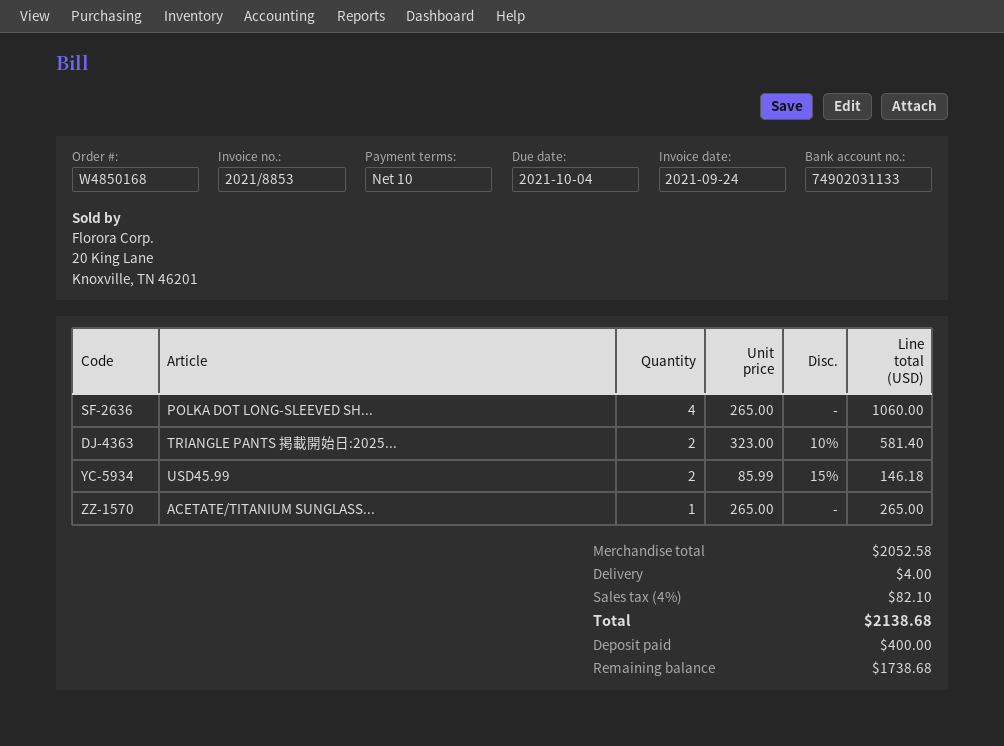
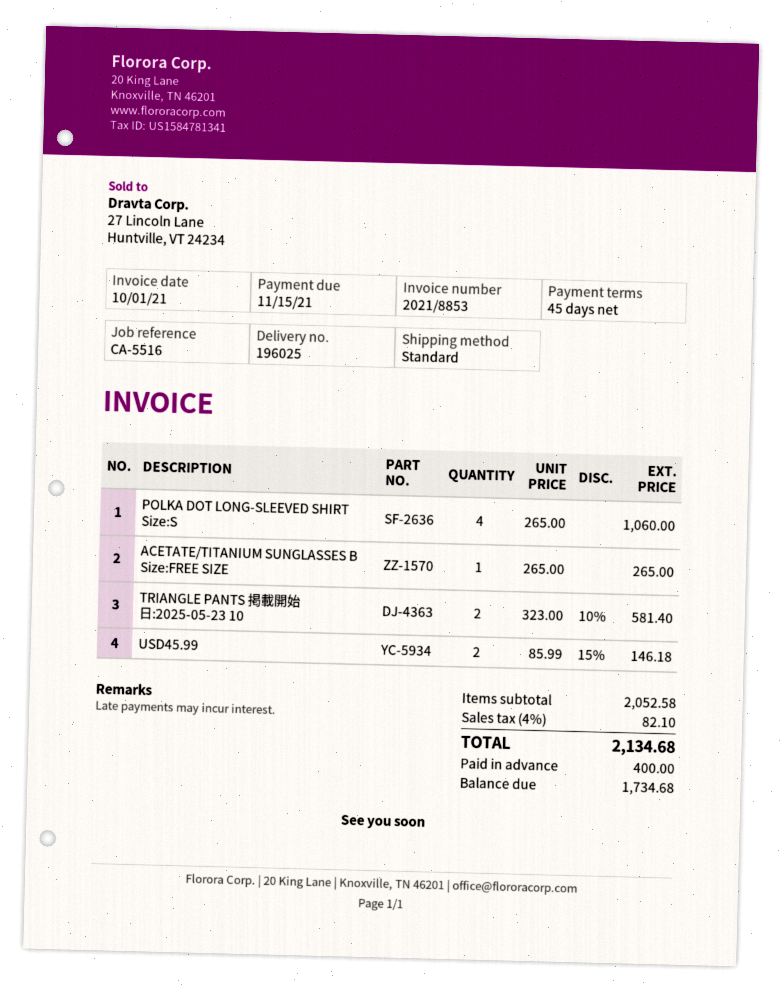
invoice date: 2021-09-24 -> 2021-10-01
payment terms: 10 days -> 45 days
due date: 2021-10-04 -> 2021-11-15
shipping: 4.00 -> none
total: 2138.68 -> 2134.68
balance: 1738.68 -> 1734.68

